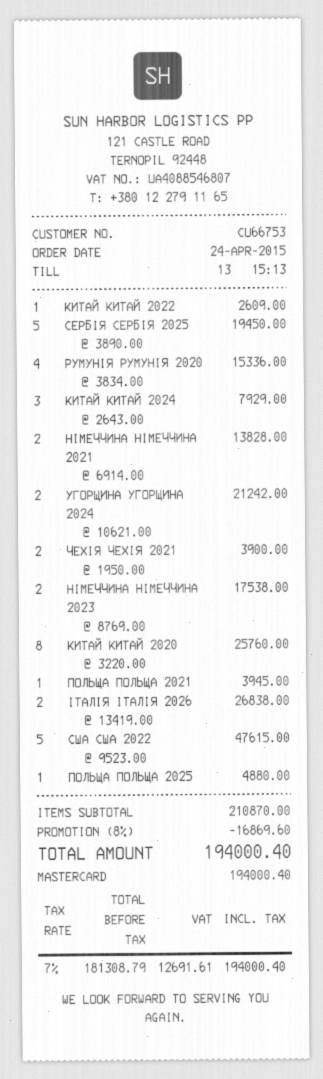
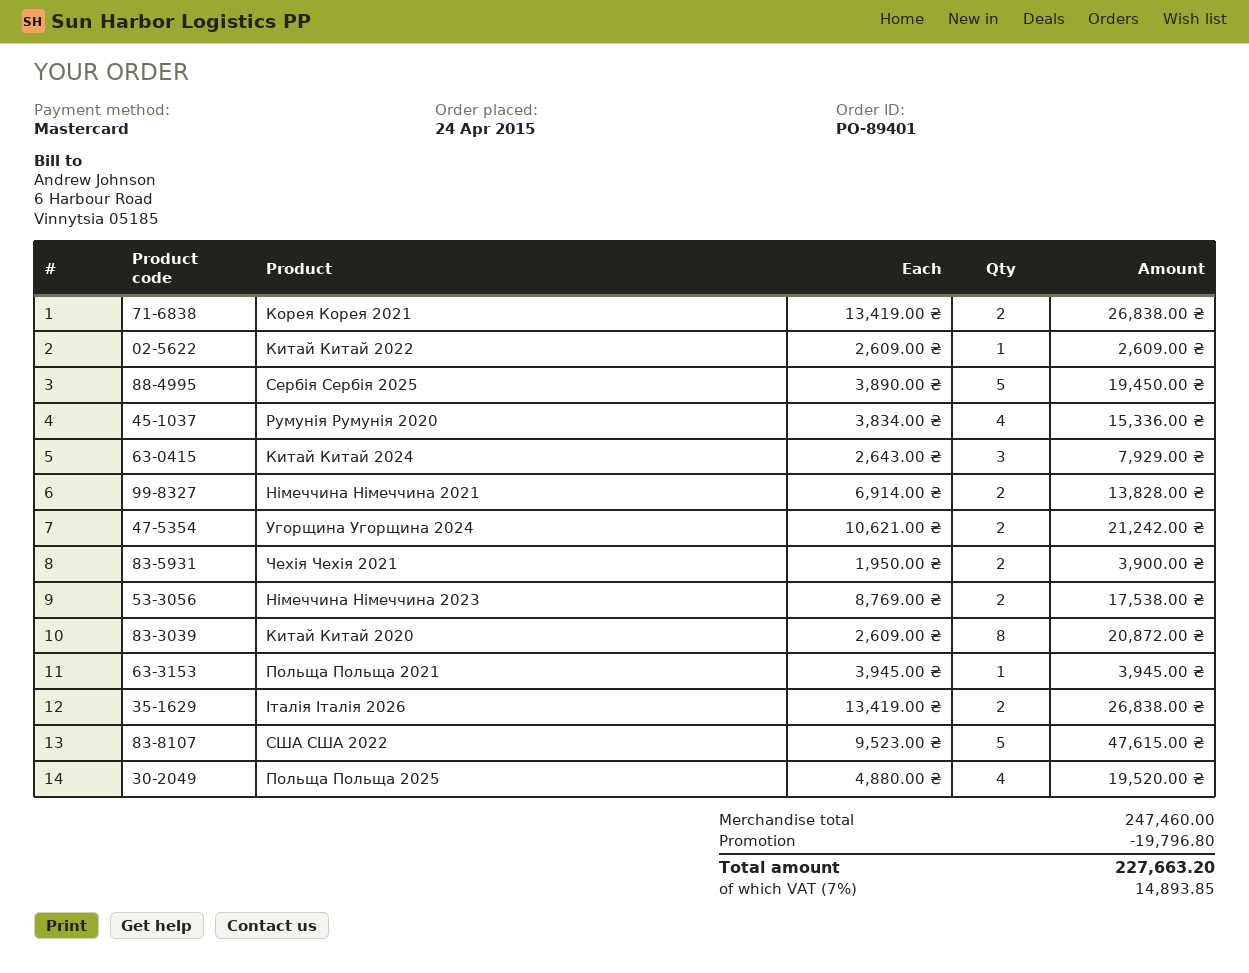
КИТАЙ КИТАЙ 2020: 8 x 3220.00 = 25760.00 -> 8 x 2609.00 = 20872.00
ПОЛЬЩА ПОЛЬЩА 2025: 1 x 4880.00 = 4880.00 -> 4 x 4880.00 = 19520.00
Корея Корея 2021: none -> 2 x 13419.00 = 26838.00
subtotal: 210870.00 -> 247460.00
discount: 16869.60 -> 19796.80
tax: 7% = 12691.61 -> 7% = 14893.85
total: 194000.40 -> 227663.20

